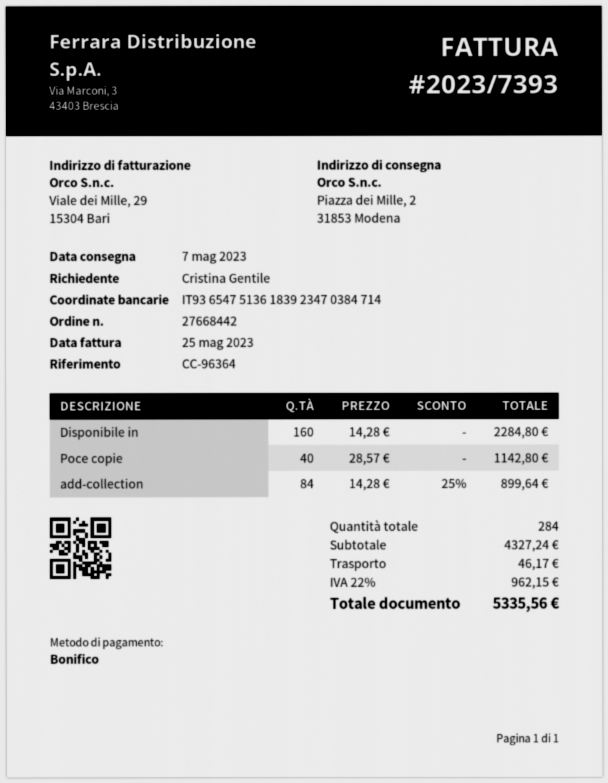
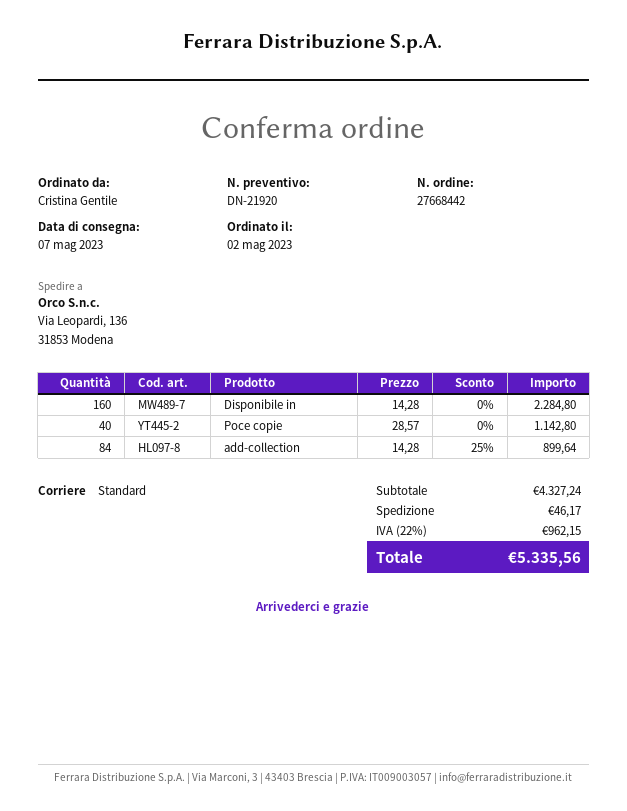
ship to: Piazza dei Mille, 2, 31853 Modena -> Via Leopardi, 136, 31853 Modena

